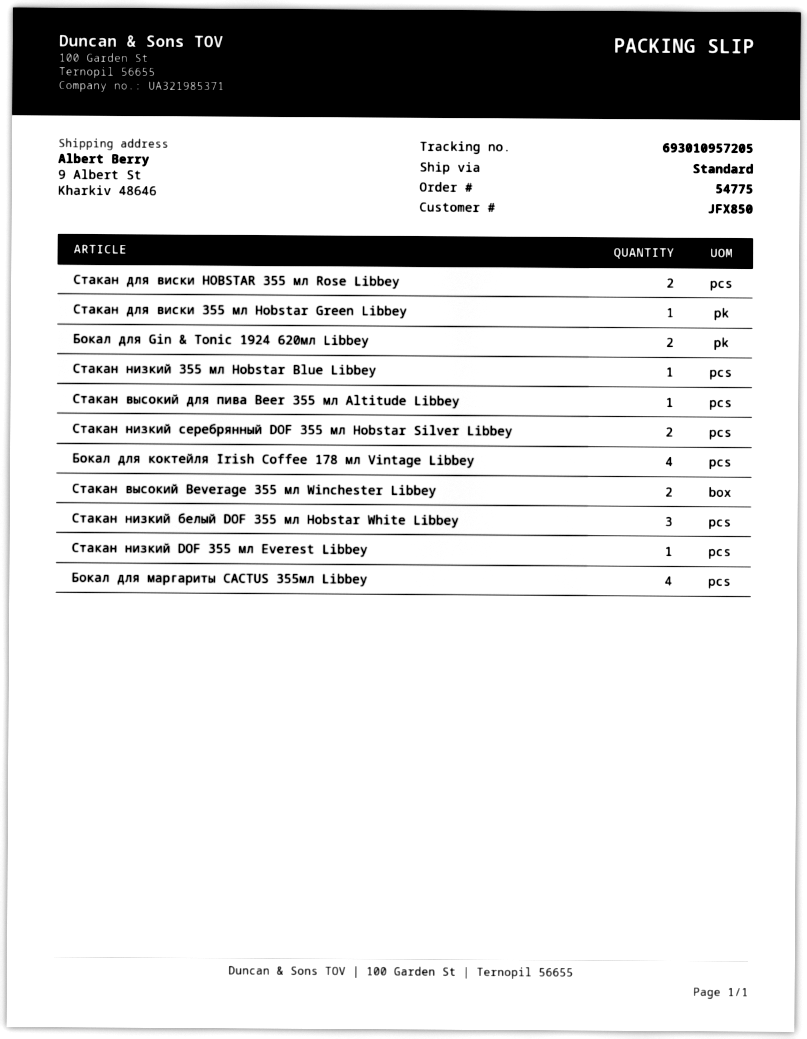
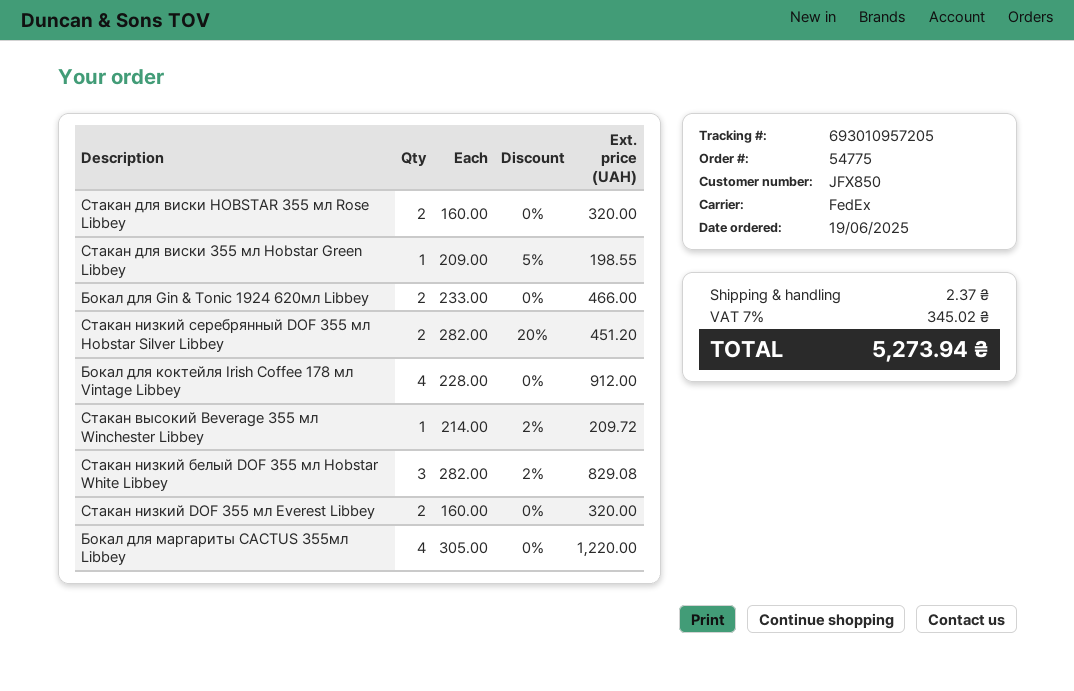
shipping method: standard -> FedEx
Стакан низкий 355 мл Hobstar Blue Libbey: 1 -> none
Стакан высокий для пива Beer 355 мл Altitude Libbey: 1 -> none
Стакан высокий Beverage 355 мл Winchester Libbey: 2 -> 1
Стакан низкий DOF 355 мл Everest Libbey: 1 -> 2

